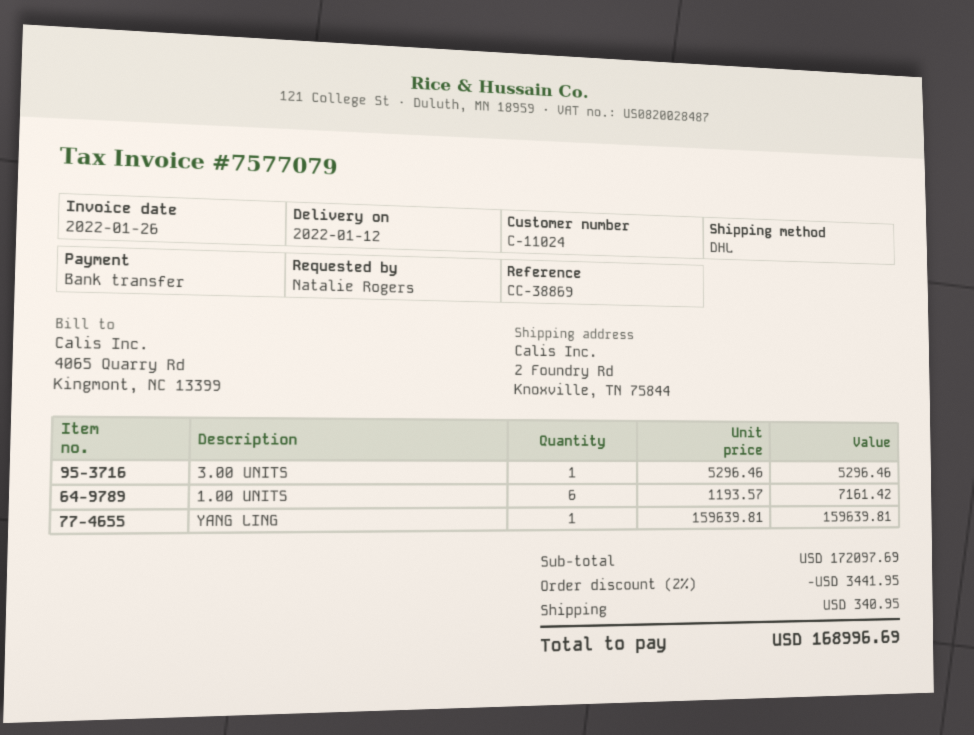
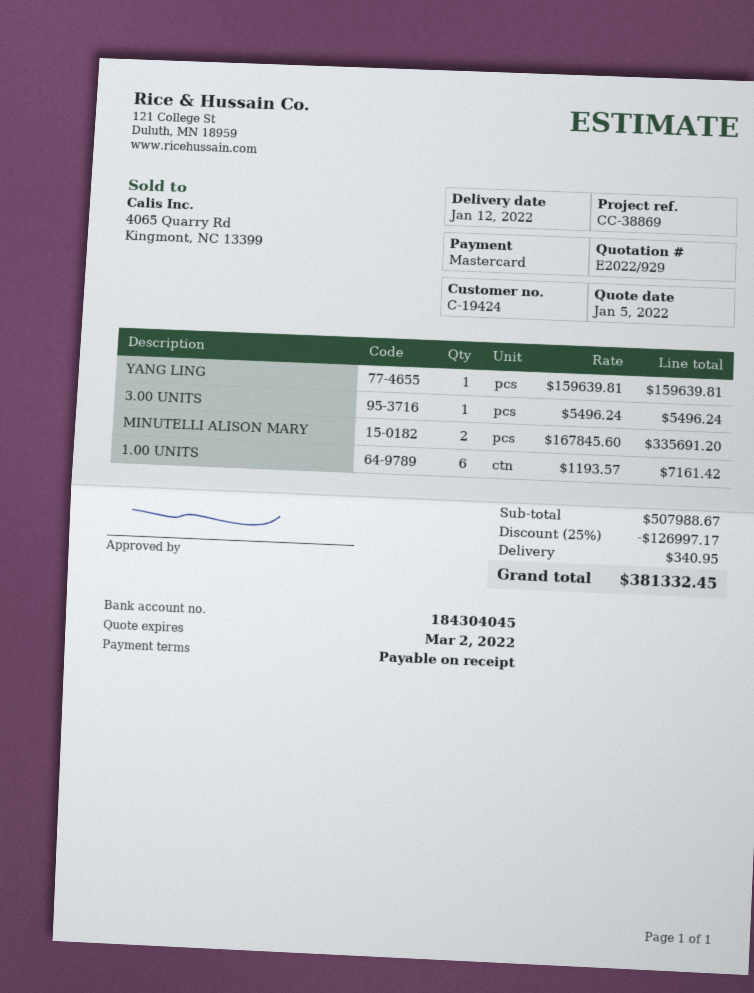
customer number: C-11024 -> C-19424
payment method: bank transfer -> Mastercard
3.00 UNITS: 1 x 5296.46 = 5296.46 -> 1 x 5496.24 = 5496.24
MINUTELLI ALISON MARY: none -> 2 x 167845.60 = 335691.20
subtotal: 172097.69 -> 507988.67
discount: 2% = 3441.95 -> 25% = 126997.17
total: 168996.69 -> 381332.45

